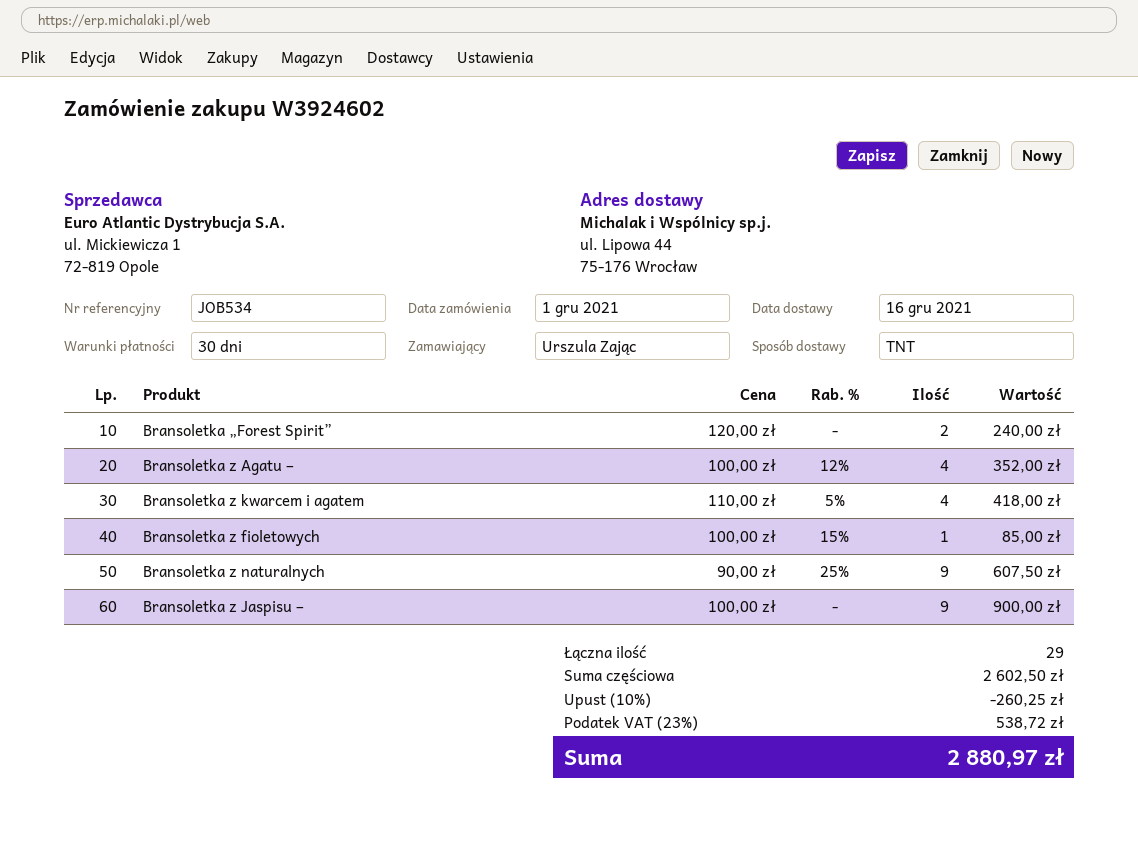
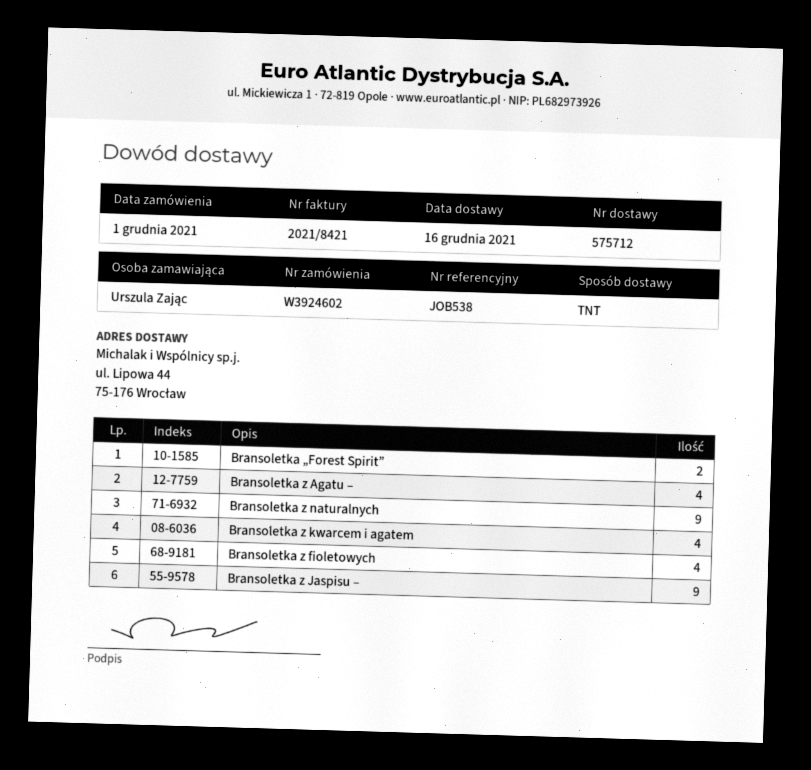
reference: JOB534 -> JOB538
Bransoletka z fioletowych: 1 -> 4

